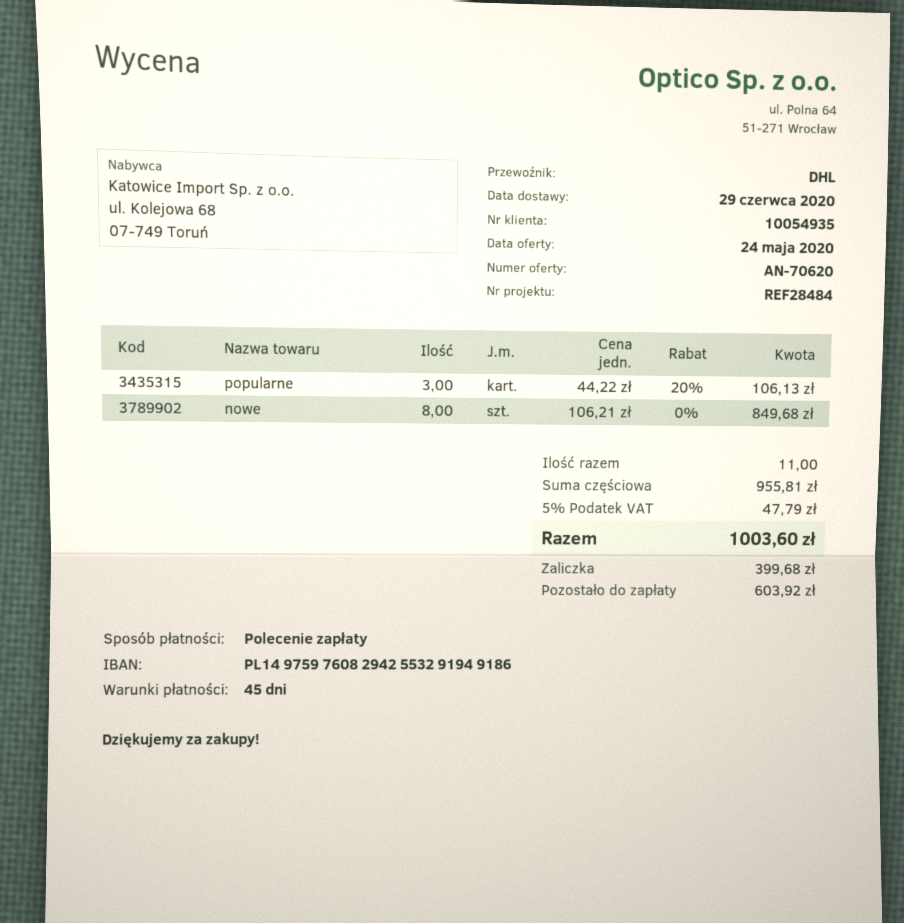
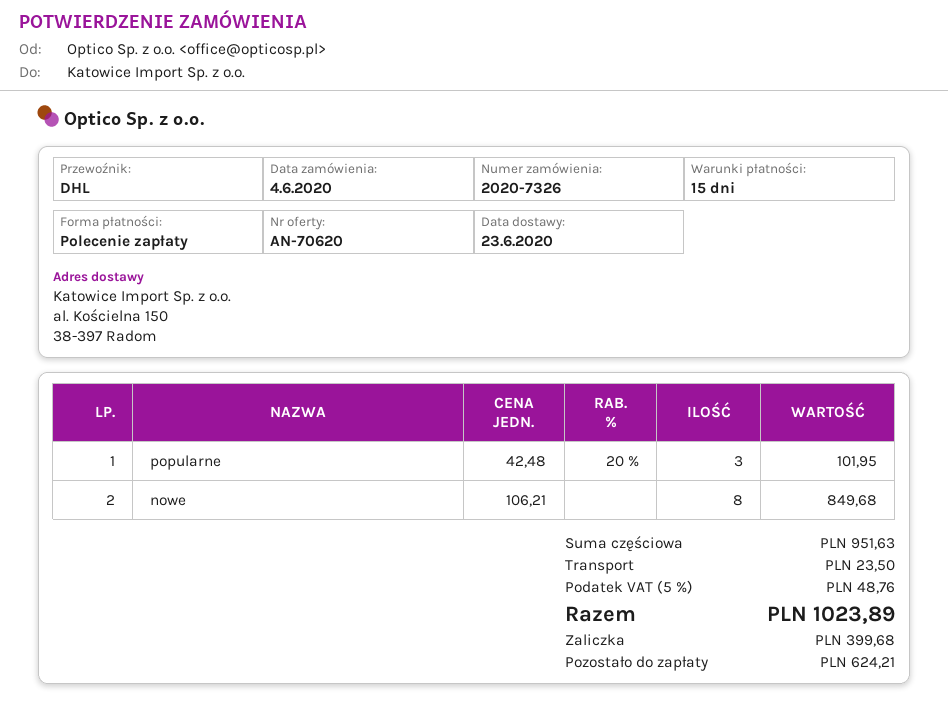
delivery date: 2020-06-29 -> 2020-06-23
payment terms: 45 days -> 15 days
popularne: 3 x 44.22 - 20% = 106.13 -> 3 x 42.48 - 20% = 101.95
subtotal: 955.81 -> 951.63
shipping: none -> 23.50
tax: 5% = 47.79 -> 5% = 48.76
total: 1003.60 -> 1023.89
balance: 603.92 -> 624.21

